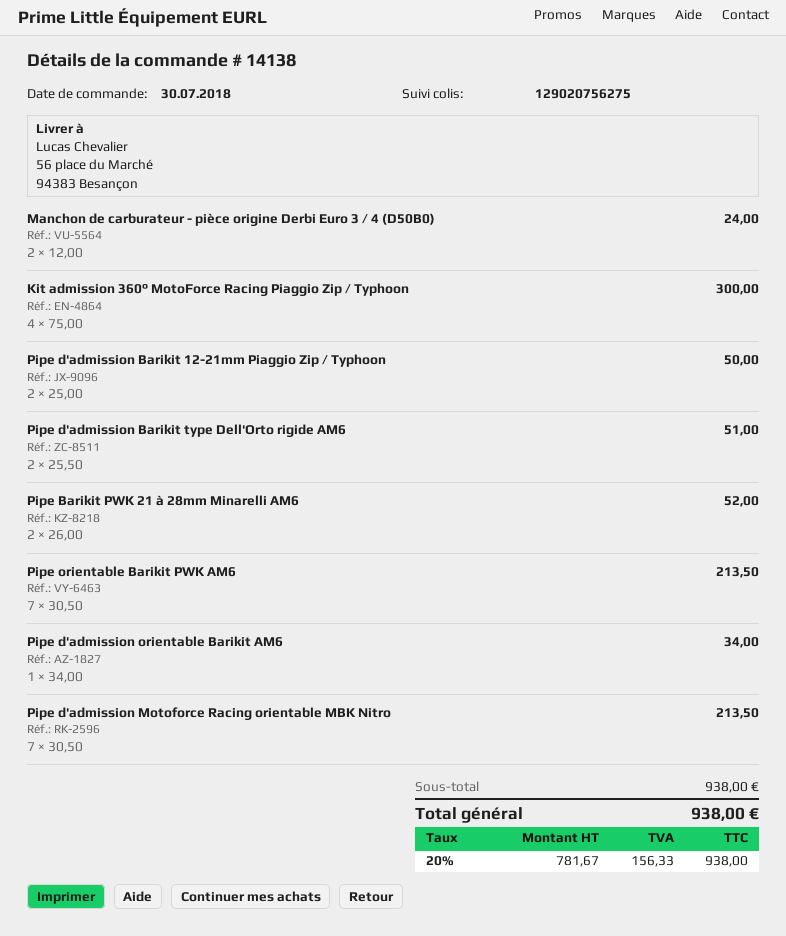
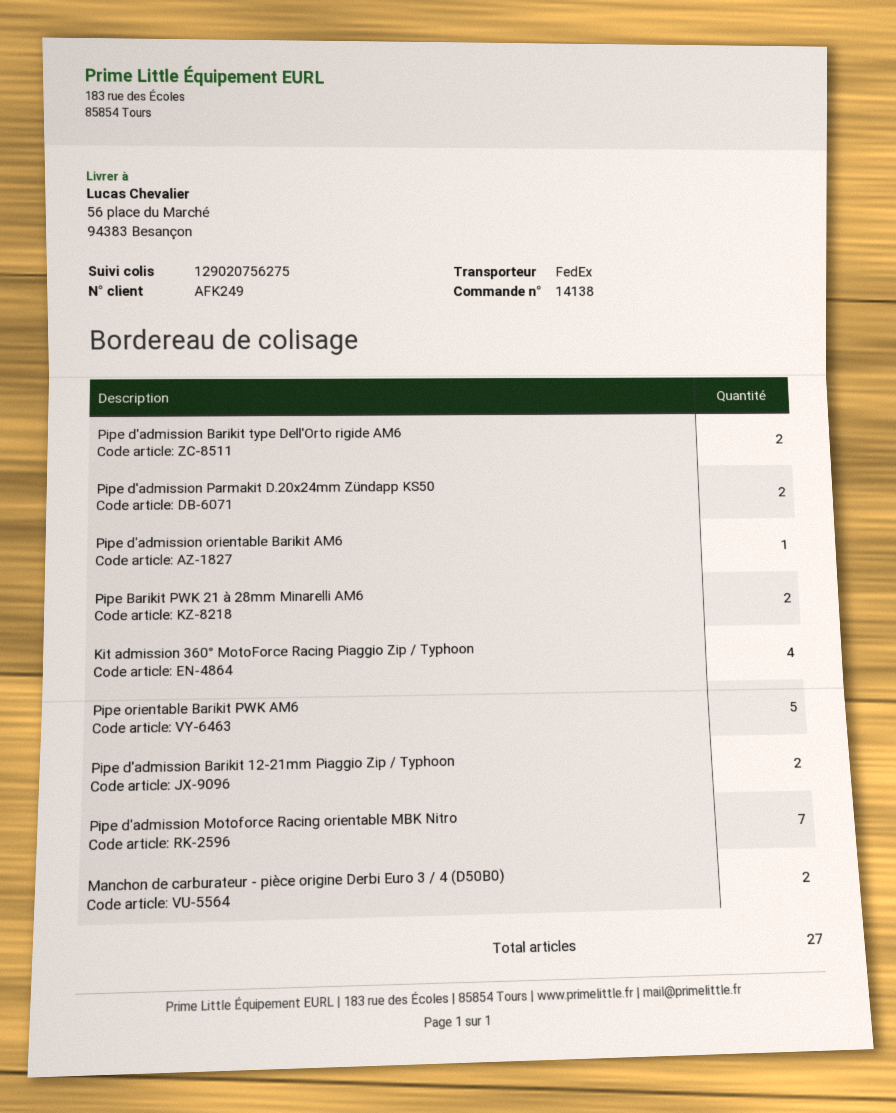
Pipe orientable Barikit PWK AM6: 7 -> 5
Pipe d'admission Parmakit D.20x24mm Zündapp KS50: none -> 2

